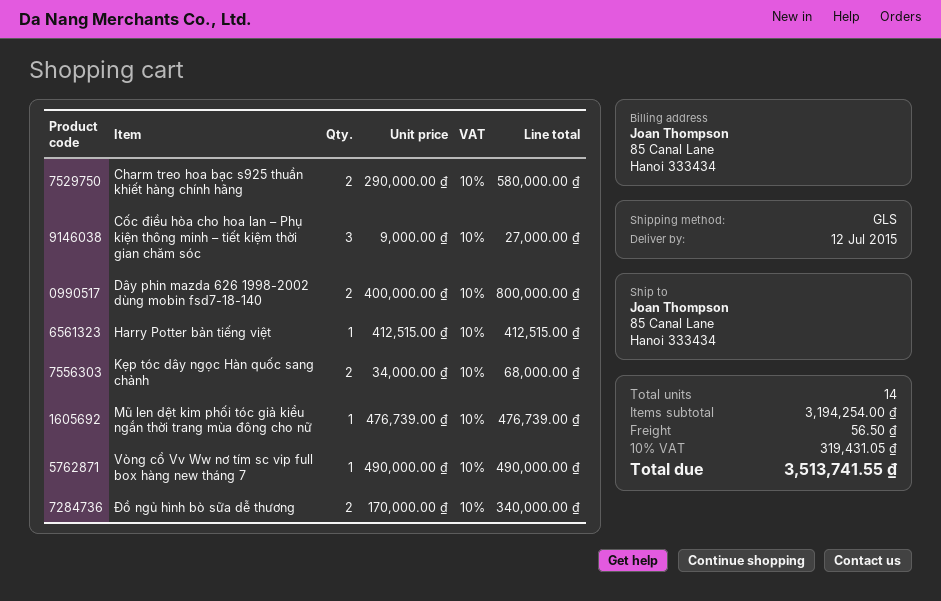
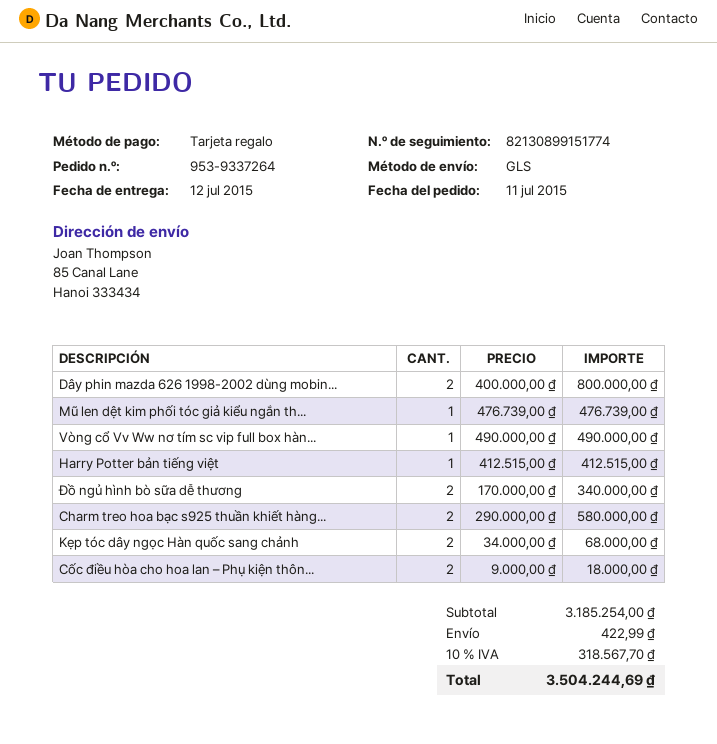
Cốc điều hòa cho hoa lan – Phụ kiện thông minh – tiết kiệm thời gian chăm sóc: 3 x 9000.00 = 27000.00 -> 2 x 9000.00 = 18000.00
subtotal: 3194254.00 -> 3185254.00
shipping: 56.50 -> 422.99
tax: 10% = 319431.05 -> 10% = 318567.70
total: 3513741.55 -> 3504244.69

